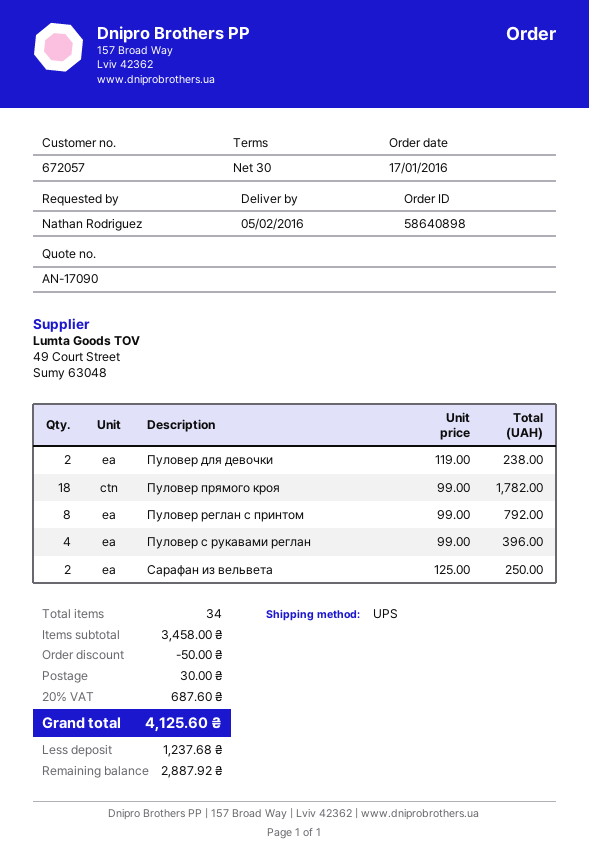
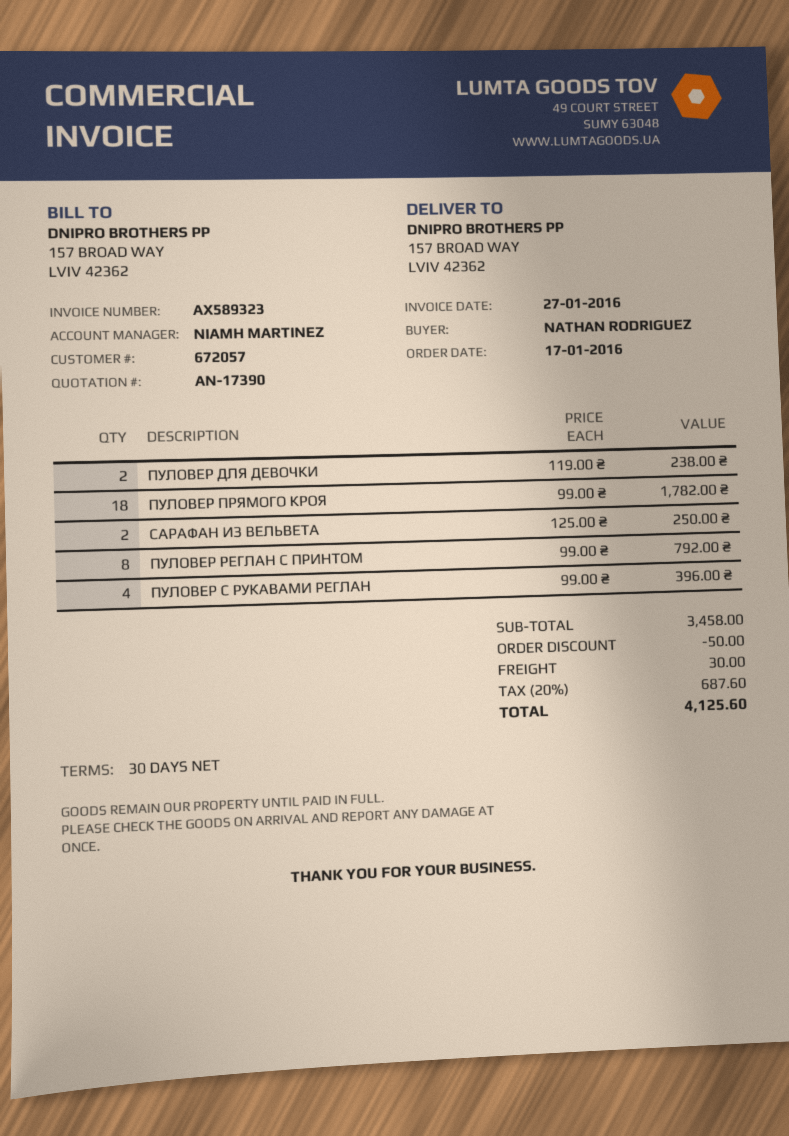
quote number: AN-17090 -> AN-17390

